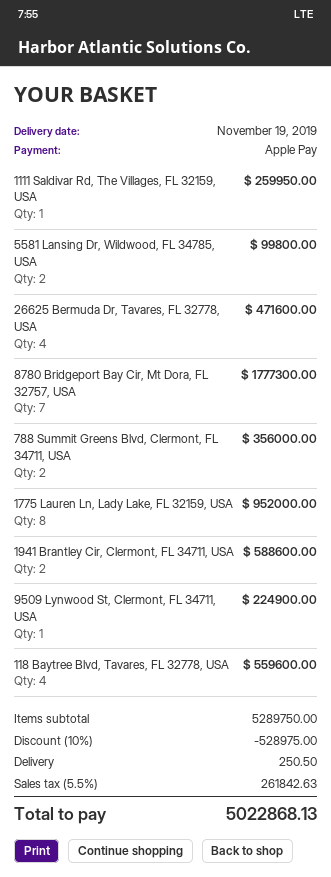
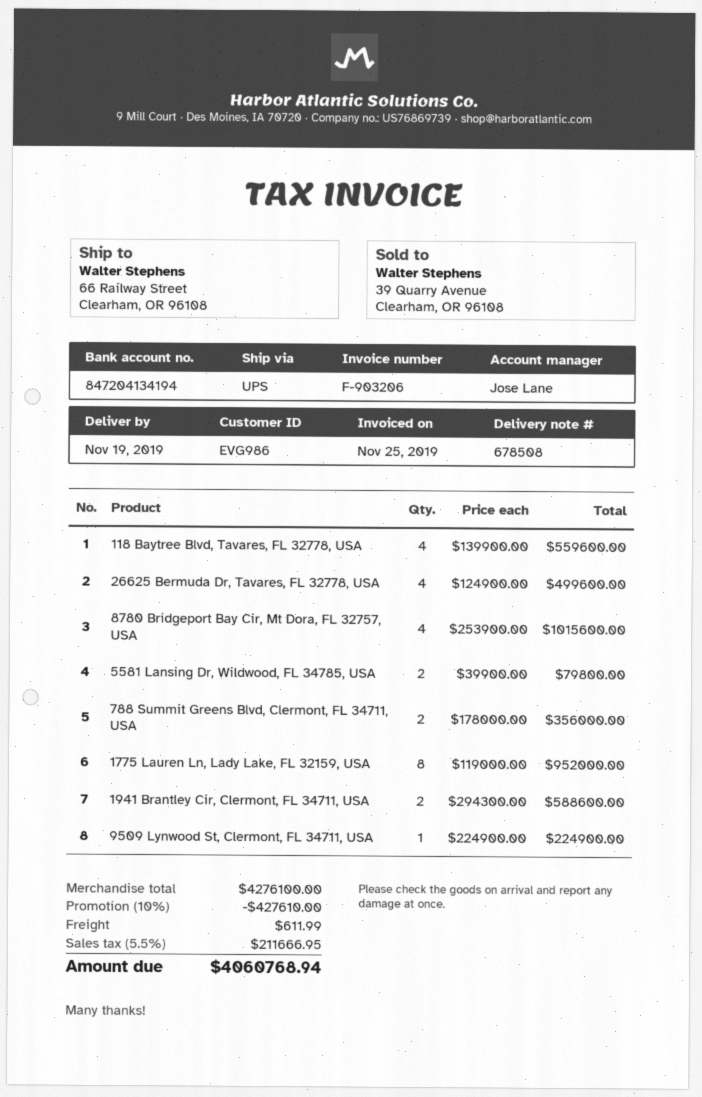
1111 Saldivar Rd, The Villages, FL 32159, USA: 1 for 259950.00 -> none
5581 Lansing Dr, Wildwood, FL 34785, USA: 2 for 99800.00 -> 2 for 79800.00
26625 Bermuda Dr, Tavares, FL 32778, USA: 4 for 471600.00 -> 4 for 499600.00
8780 Bridgeport Bay Cir, Mt Dora, FL 32757, USA: 7 for 1777300.00 -> 4 for 1015600.00
subtotal: 5289750.00 -> 4276100.00
discount: 10% = 528975.00 -> 10% = 427610.00
shipping: 250.50 -> 611.99
tax: 5.5% = 261842.63 -> 5.5% = 211666.95
total: 5022868.13 -> 4060768.94

